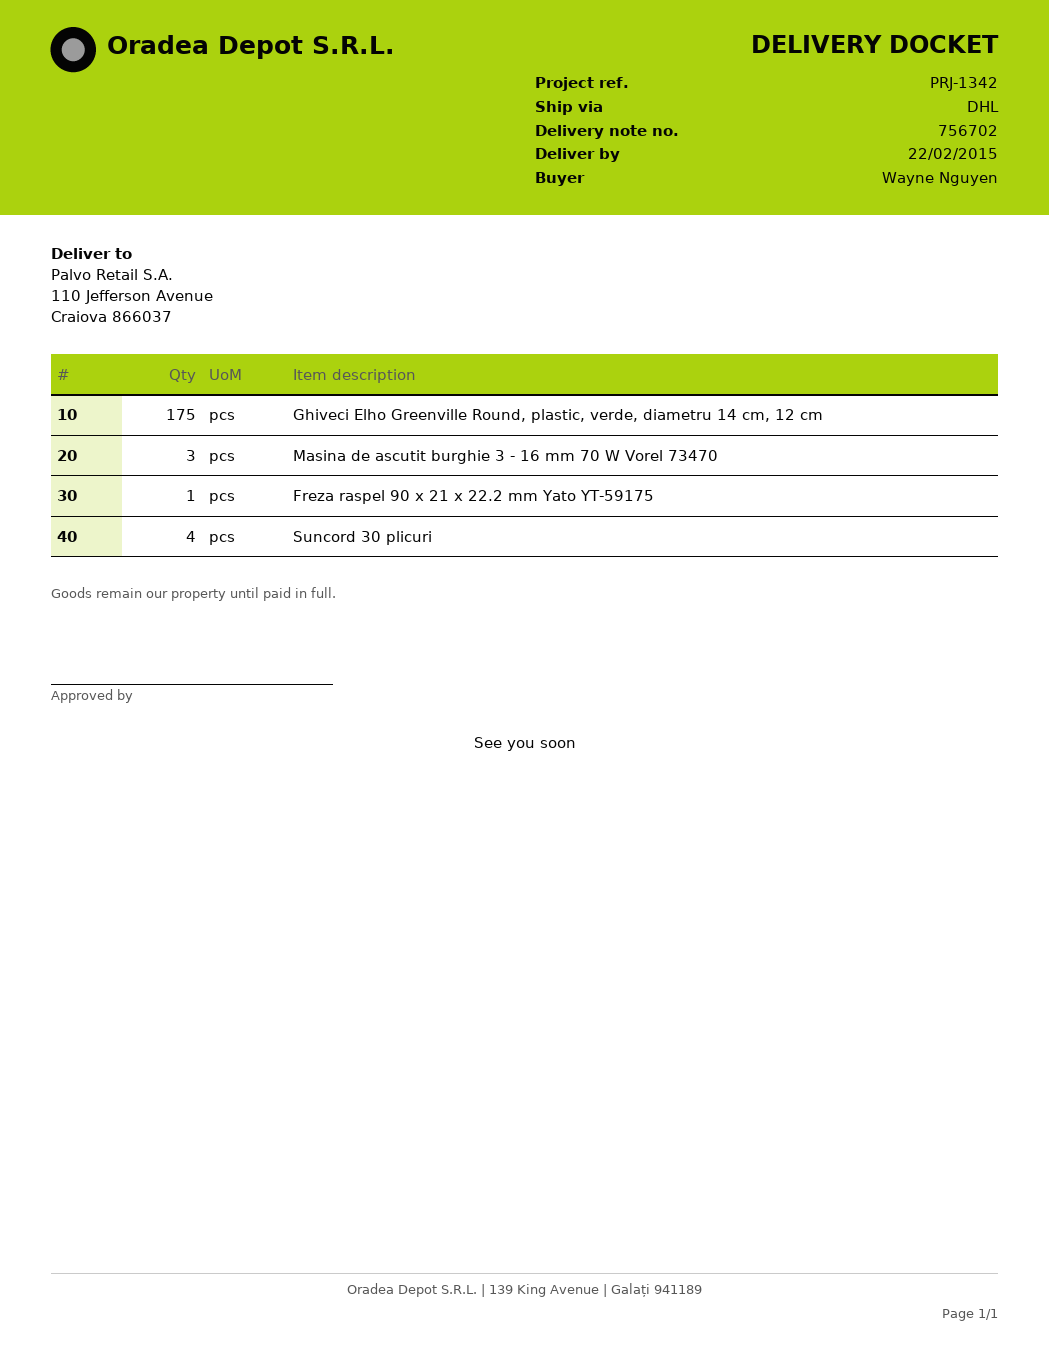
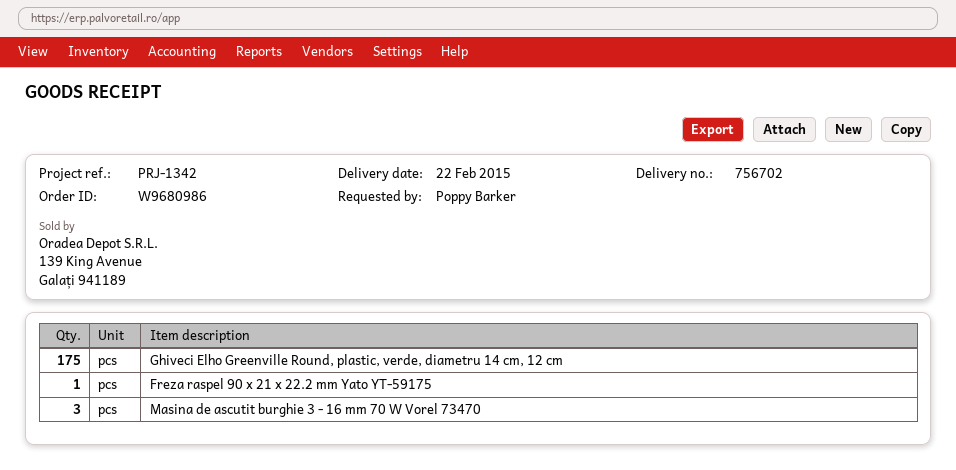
ordered by: Wayne Nguyen -> Poppy Barker
Suncord 30 plicuri: 4 -> none

